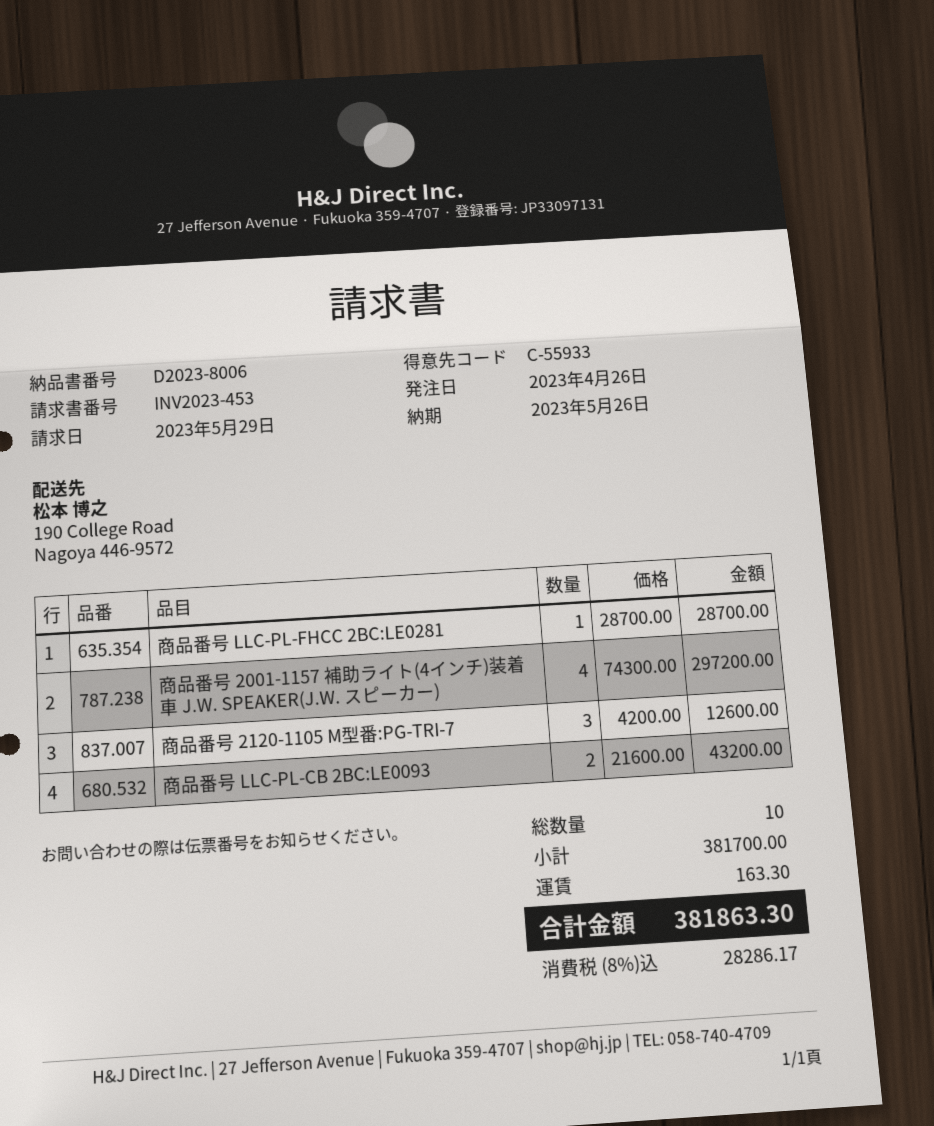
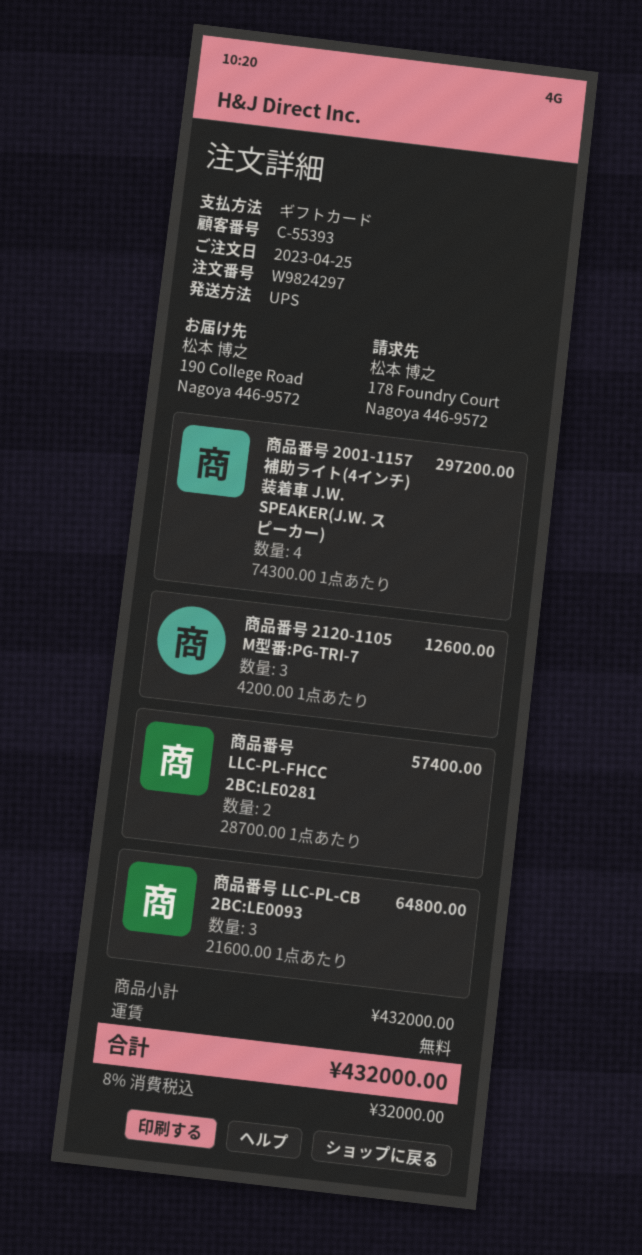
order date: 2023-04-26 -> 2023-04-25
customer number: C-55933 -> C-55393
商品番号 LLC-PL-FHCC 2BC:LE0281: 1 x 28700.00 = 28700.00 -> 2 x 28700.00 = 57400.00
商品番号 LLC-PL-CB 2BC:LE0093: 2 x 21600.00 = 43200.00 -> 3 x 21600.00 = 64800.00
subtotal: 381700.00 -> 432000.00
shipping: 163.30 -> 0.00
tax: 8% = 28286.17 -> 8% = 32000.00
total: 381863.30 -> 432000.00

